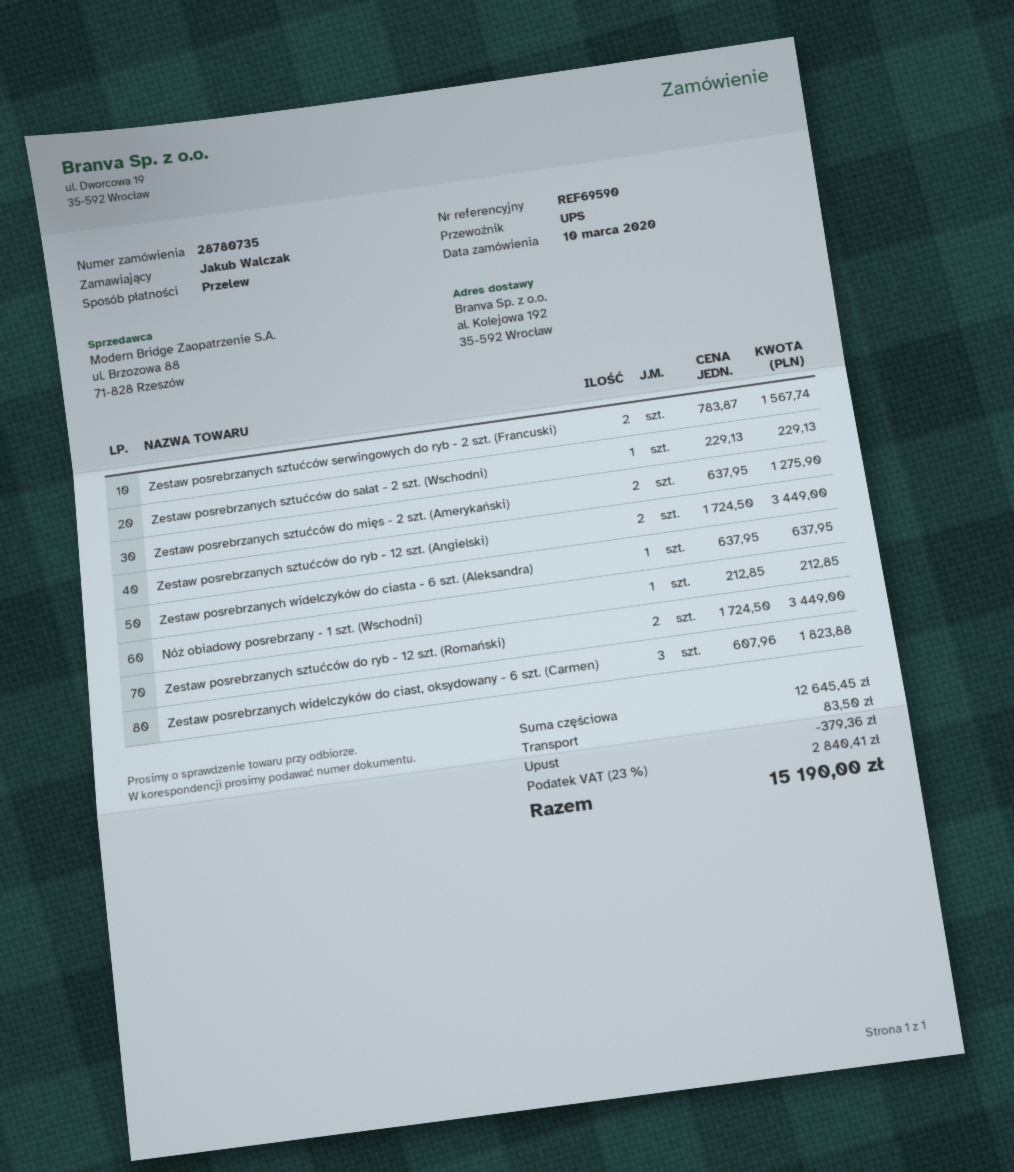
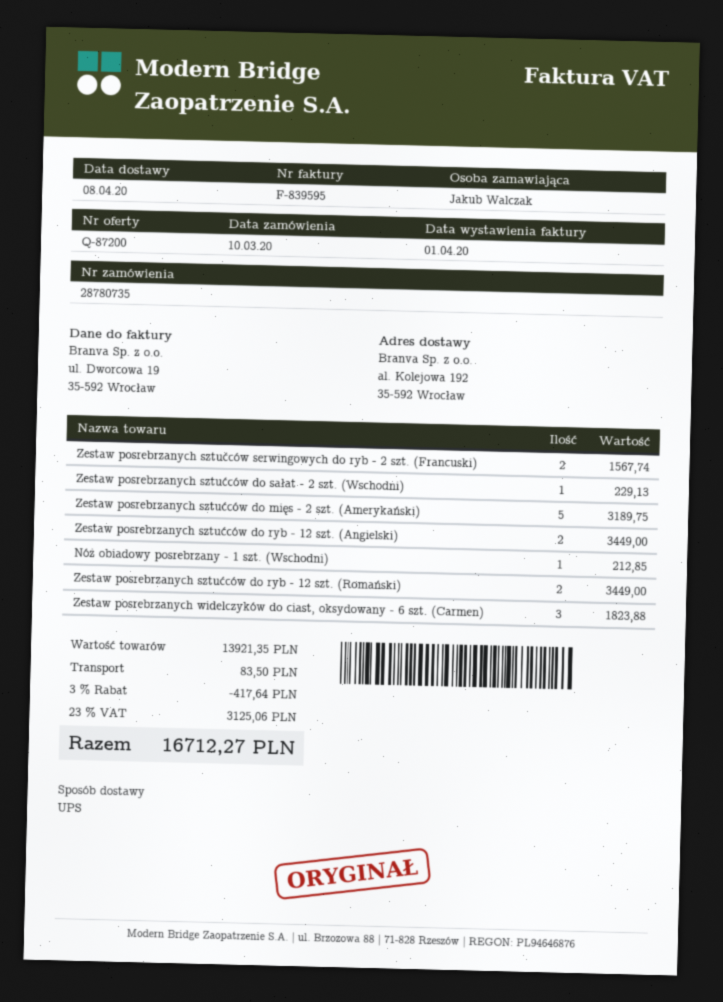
Zestaw posrebrzanych sztućców do mięs - 2 szt. (Amerykański): 2 for 1275.90 -> 5 for 3189.75
Zestaw posrebrzanych widelczyków do ciasta - 6 szt. (Aleksandra): 1 for 637.95 -> none
subtotal: 12645.45 -> 13921.35
discount: 379.36 -> 417.64
tax: 23% = 2840.41 -> 23% = 3125.06
total: 15190.00 -> 16712.27

